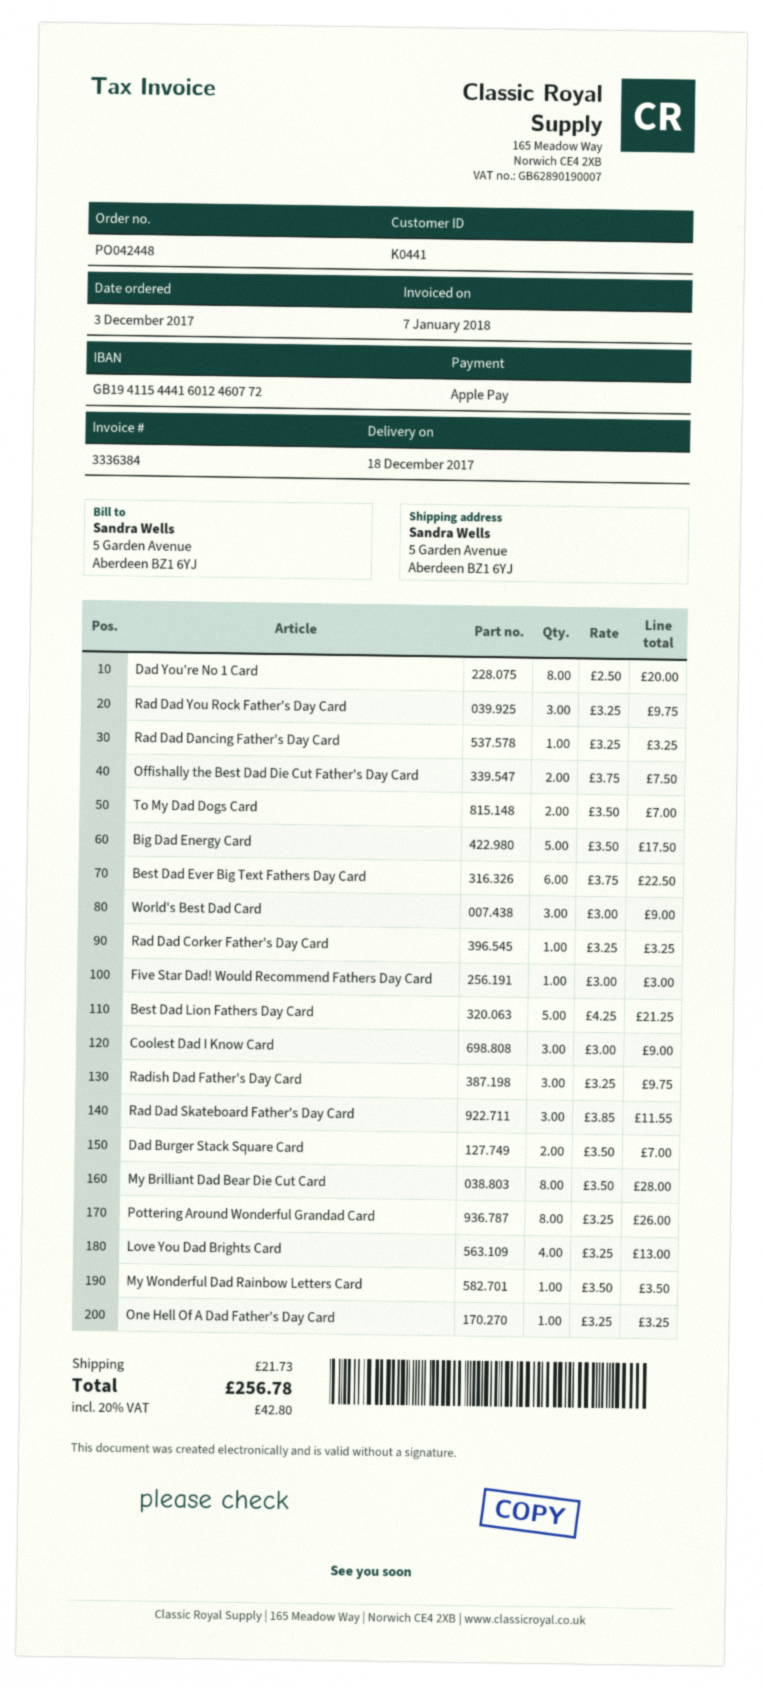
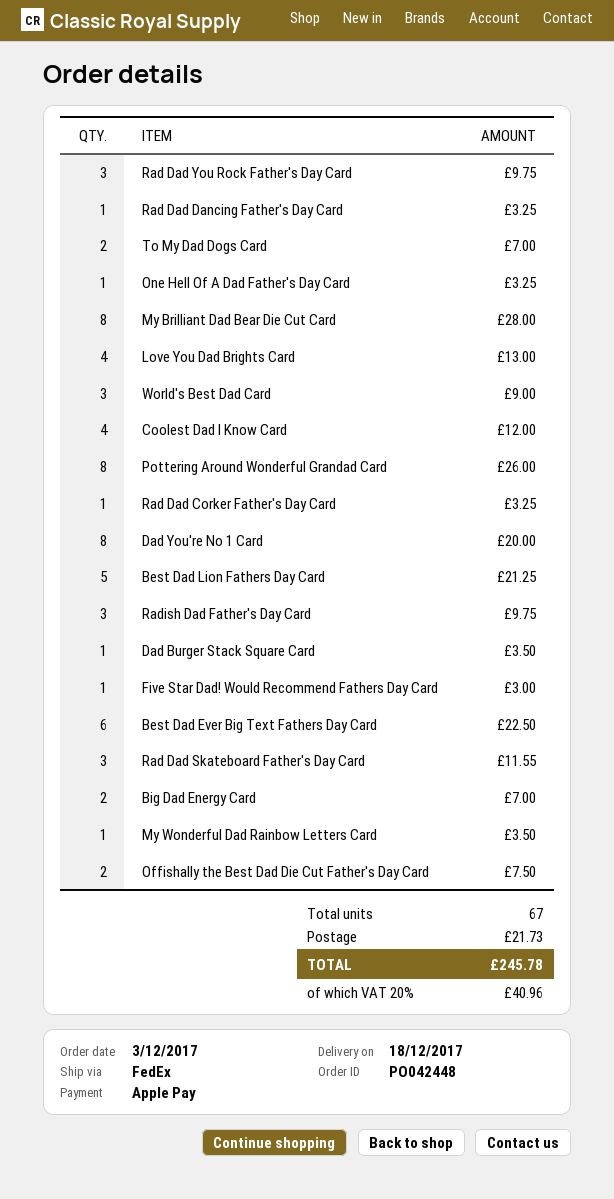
Big Dad Energy Card: 5 for 17.50 -> 2 for 7.00
Coolest Dad I Know Card: 3 for 9.00 -> 4 for 12.00
Dad Burger Stack Square Card: 2 for 7.00 -> 1 for 3.50
tax: 20% = 42.80 -> 20% = 40.96
total: 256.78 -> 245.78

